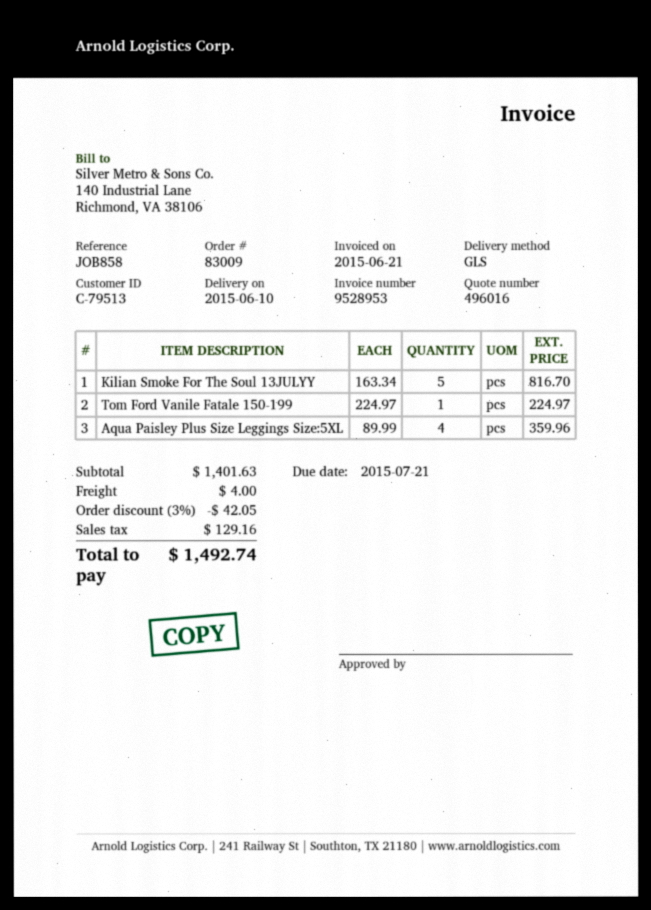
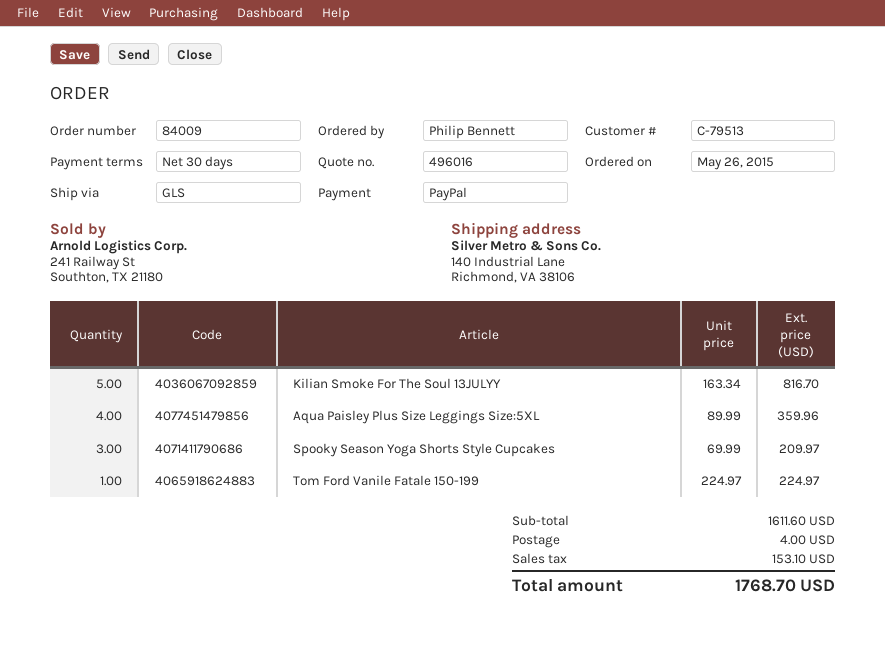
order number: 83009 -> 84009
Spooky Season Yoga Shorts Style Cupcakes: none -> 3 x 69.99 = 209.97
subtotal: 1401.63 -> 1611.60
discount: 3% = 42.05 -> none
tax: 129.16 -> 153.10
total: 1492.74 -> 1768.70

